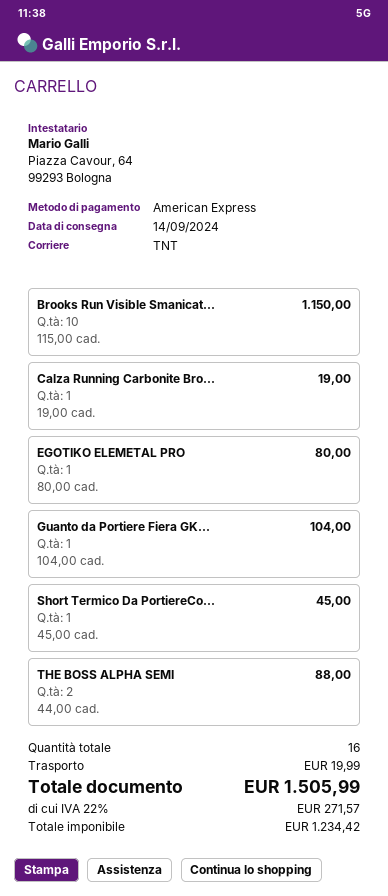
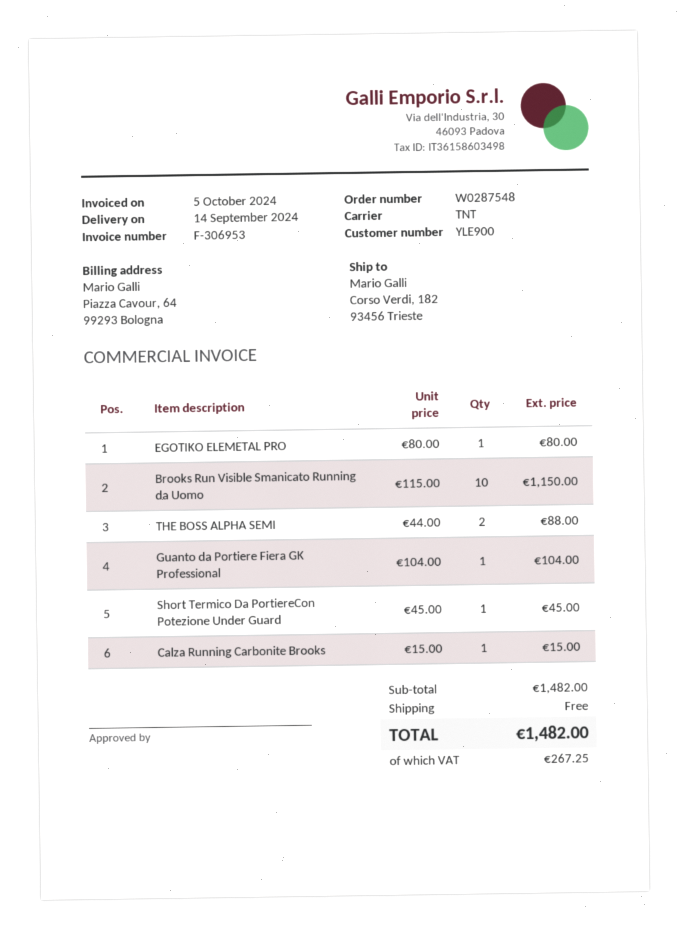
Calza Running Carbonite Bro...: 1 x 19.00 = 19.00 -> 1 x 15.00 = 15.00
shipping: 19.99 -> 0.00
tax: 271.57 -> 267.25
total: 1505.99 -> 1482.00

